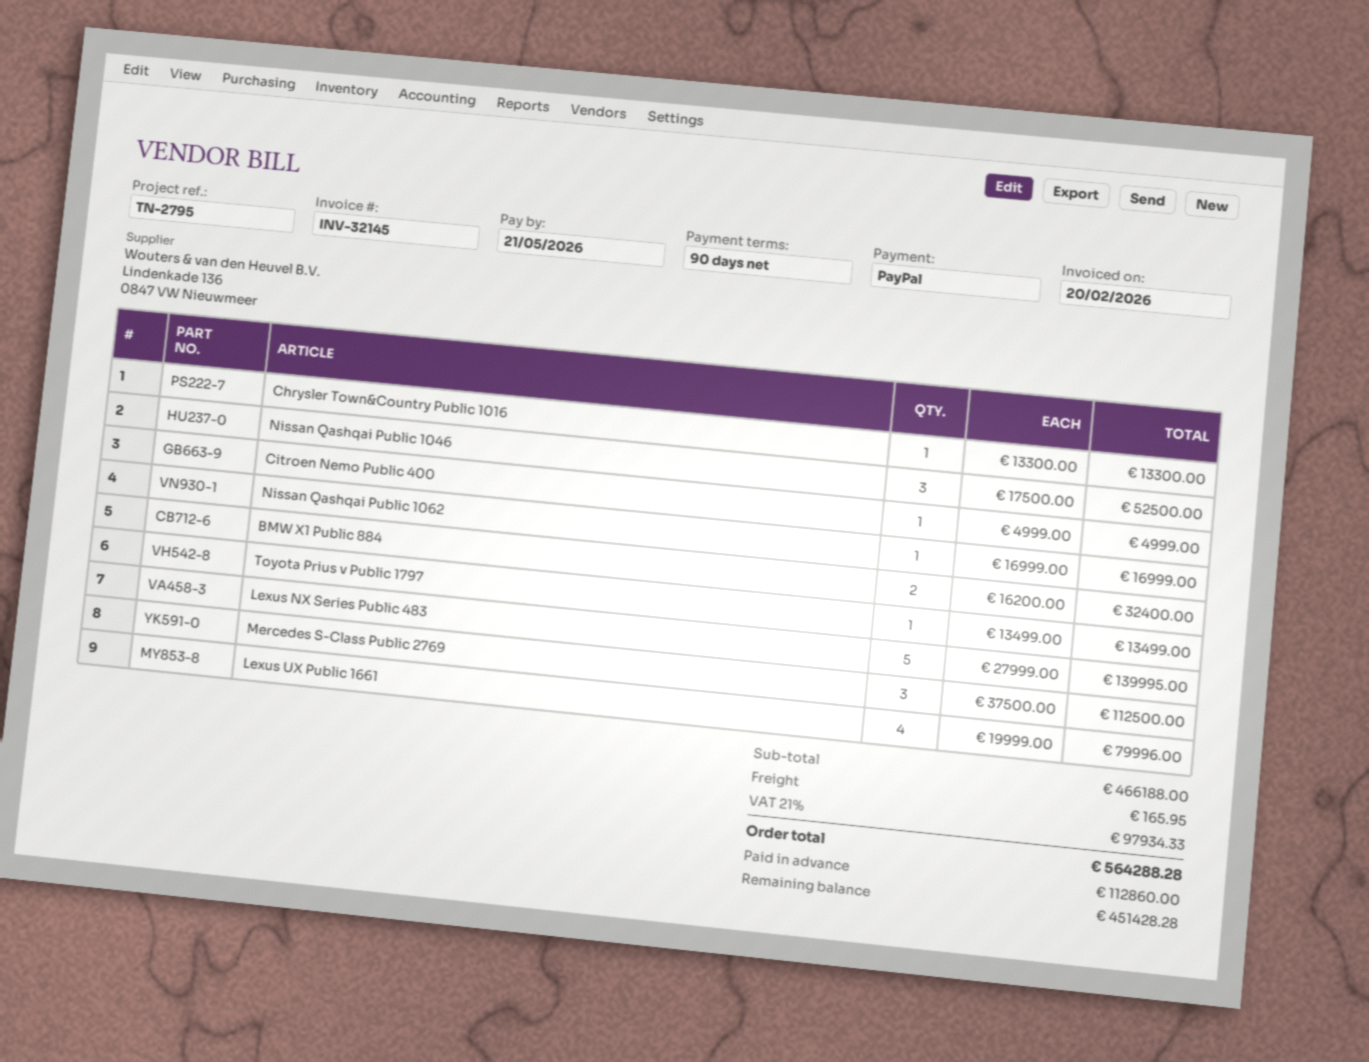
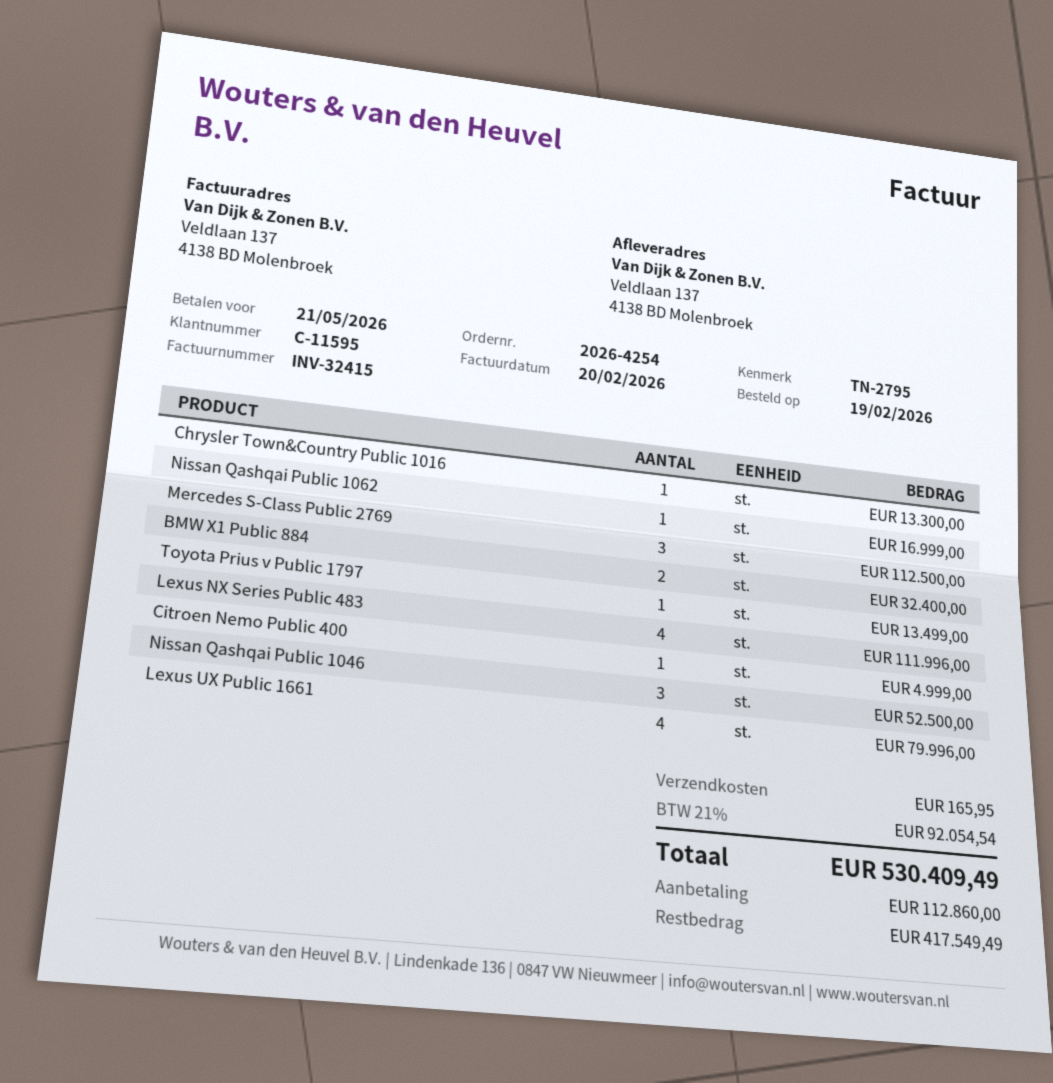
invoice number: INV-32145 -> INV-32415
Lexus NX Series Public 483: 5 for 139995.00 -> 4 for 111996.00
tax: 21% = 97934.33 -> 21% = 92054.54
total: 564288.28 -> 530409.49
balance: 451428.28 -> 417549.49

